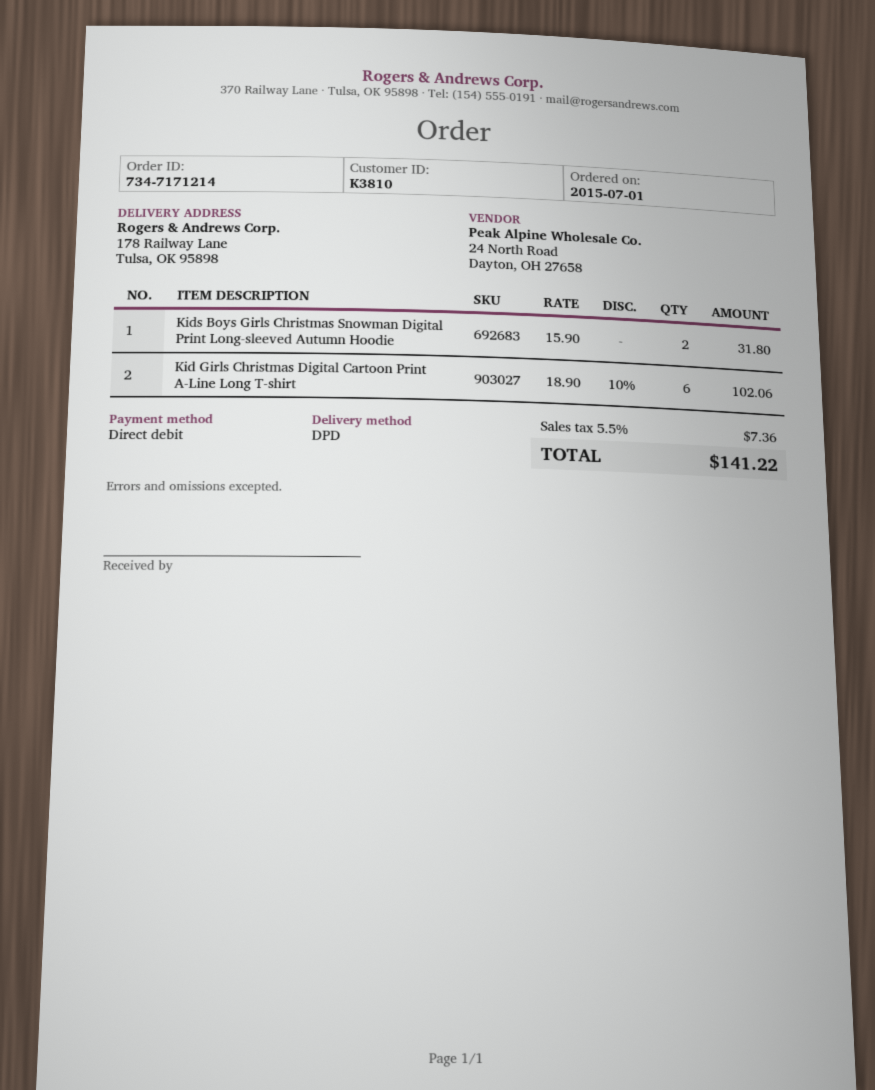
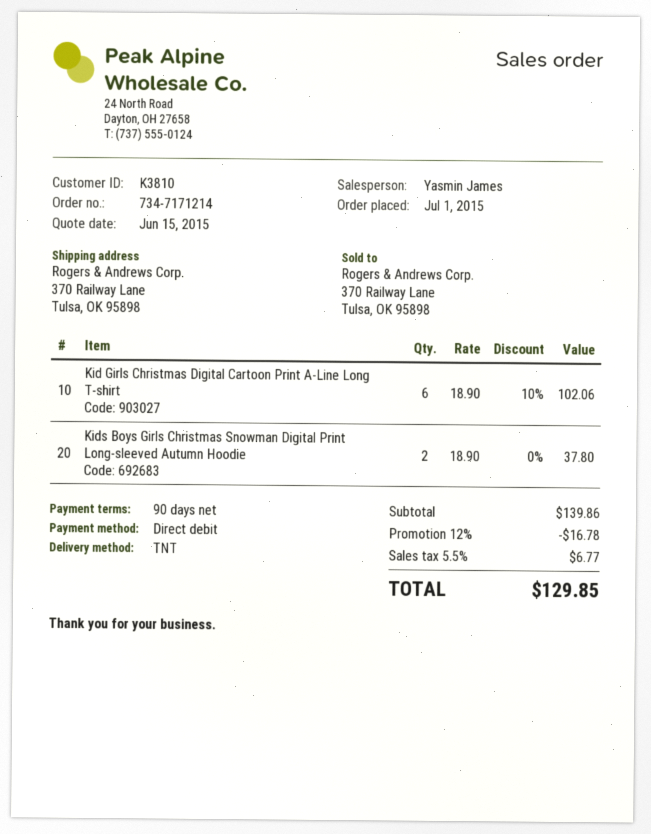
shipping method: DPD -> TNT
ship to: 178 Railway Lane, Tulsa, OK 95898 -> 370 Railway Lane, Tulsa, OK 95898
Kids Boys Girls Christmas Snowman Digital Print Long-sleeved Autumn Hoodie: 2 x 15.90 = 31.80 -> 2 x 18.90 = 37.80
discount: none -> 12% = 16.78
tax: 5.5% = 7.36 -> 5.5% = 6.77
total: 141.22 -> 129.85

